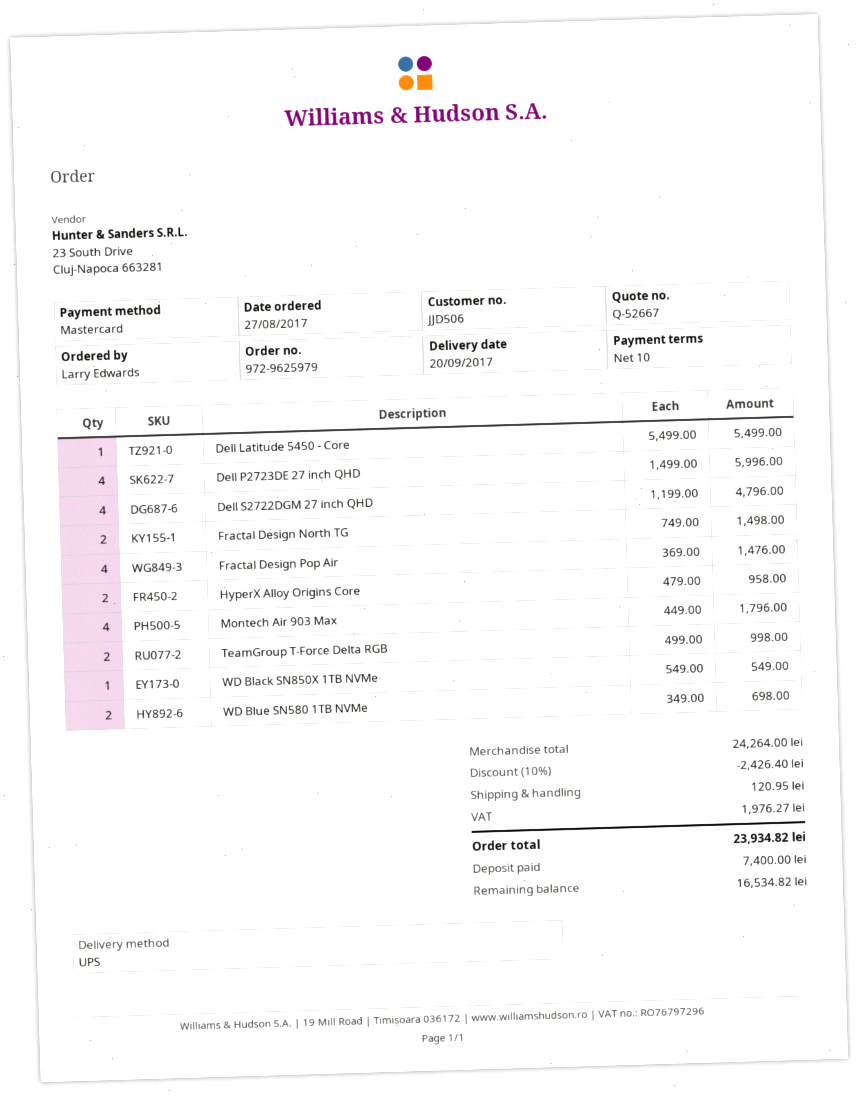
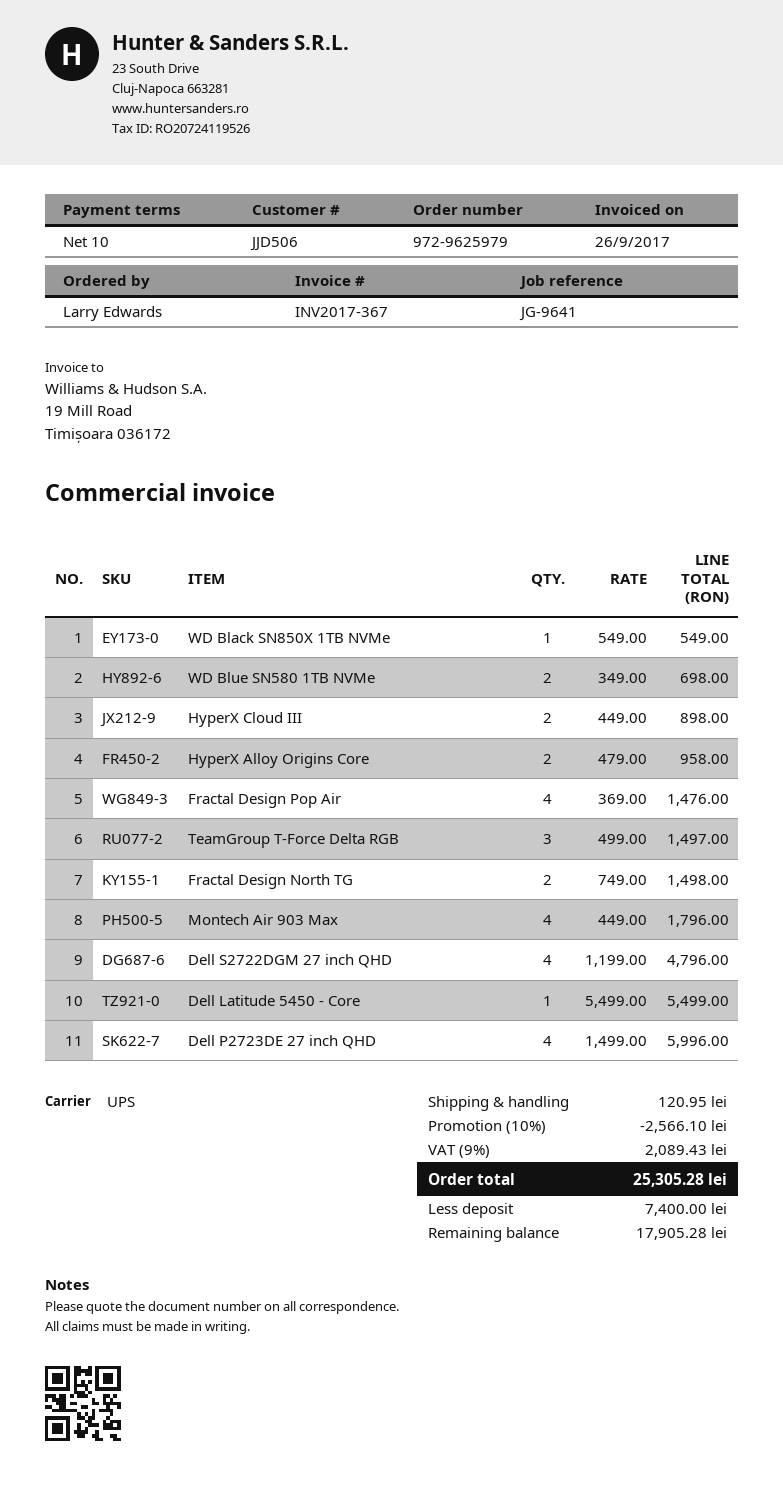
TeamGroup T-Force Delta RGB: 2 x 499.00 = 998.00 -> 3 x 499.00 = 1497.00
HyperX Cloud III: none -> 2 x 449.00 = 898.00
discount: 10% = 2426.40 -> 10% = 2566.10
tax: 1976.27 -> 2089.43
total: 23934.82 -> 25305.28
balance: 16534.82 -> 17905.28

